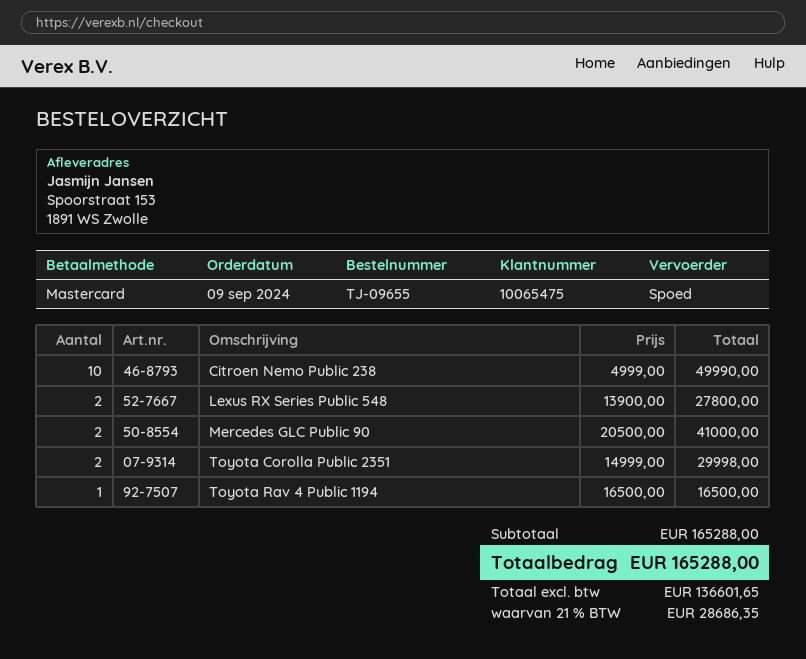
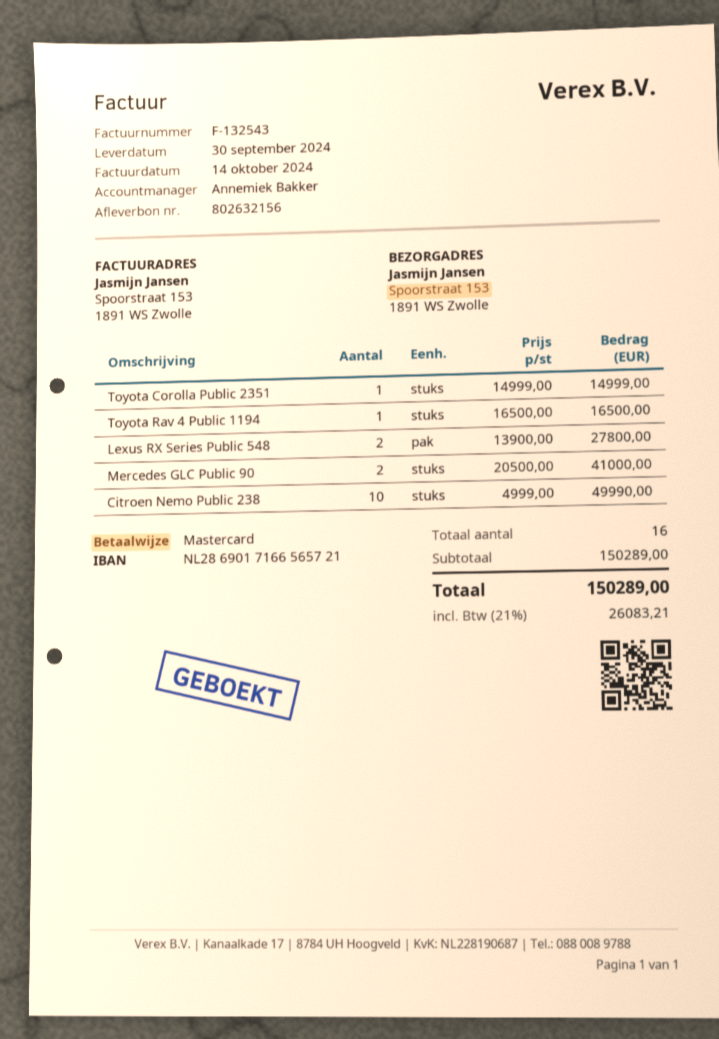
Toyota Corolla Public 2351: 2 x 14999.00 = 29998.00 -> 1 x 14999.00 = 14999.00
subtotal: 165288.00 -> 150289.00
tax: 21% = 28686.35 -> 21% = 26083.21
total: 165288.00 -> 150289.00

